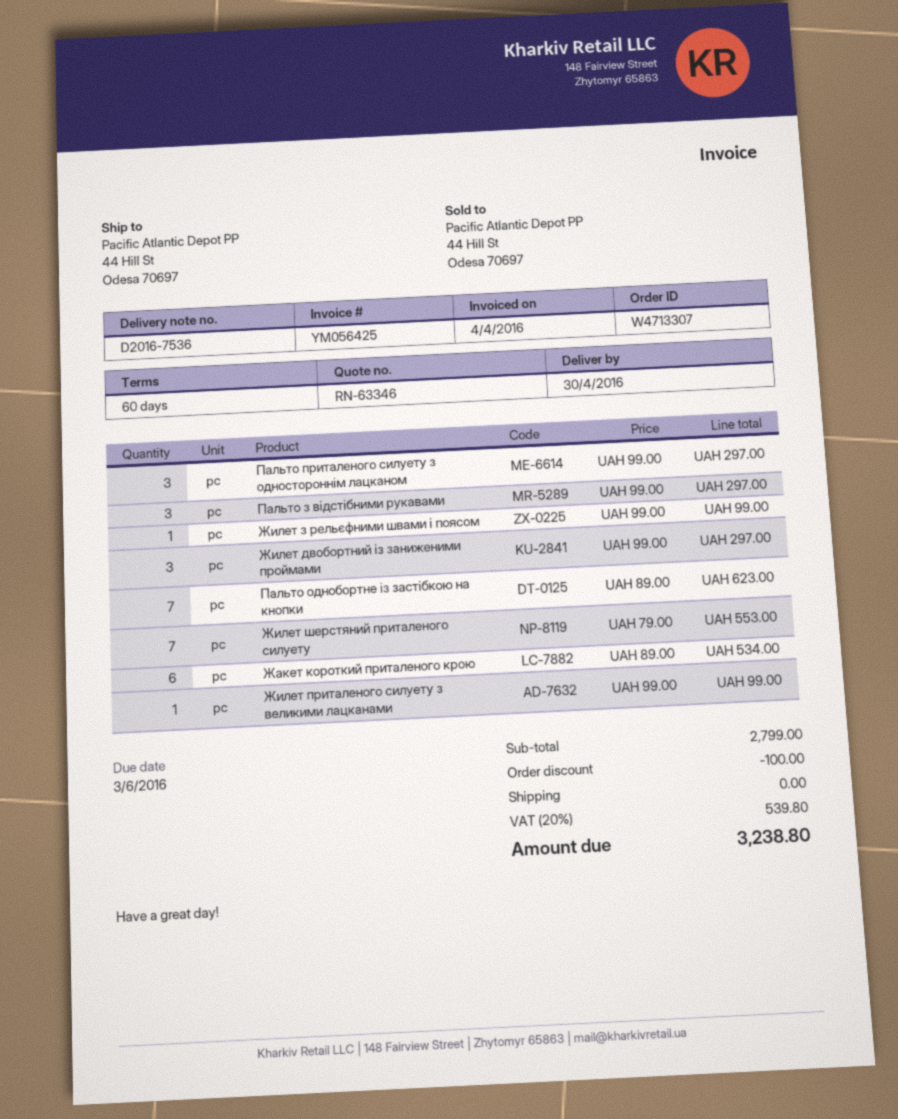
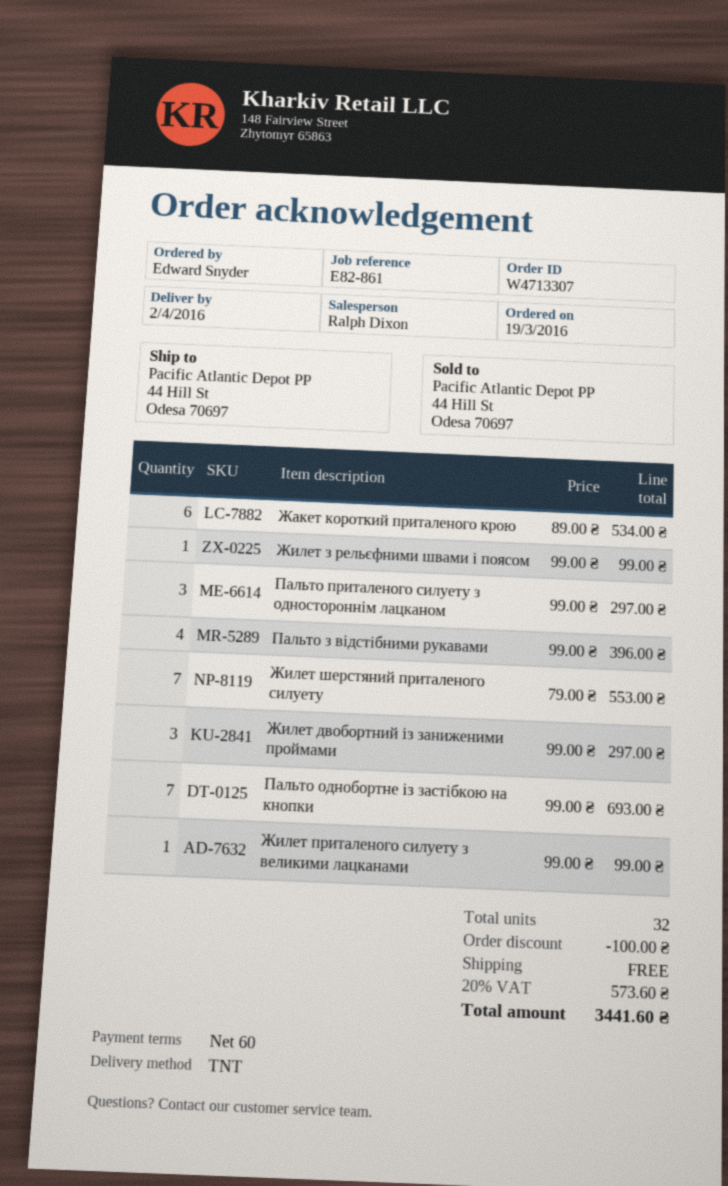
delivery date: 2016-04-30 -> 2016-04-02
Пальто з відстібними рукавами: 3 x 99.00 = 297.00 -> 4 x 99.00 = 396.00
Пальто однобортне із застібкою на кнопки: 7 x 89.00 = 623.00 -> 7 x 99.00 = 693.00
tax: 20% = 539.80 -> 20% = 573.60
total: 3238.80 -> 3441.60

